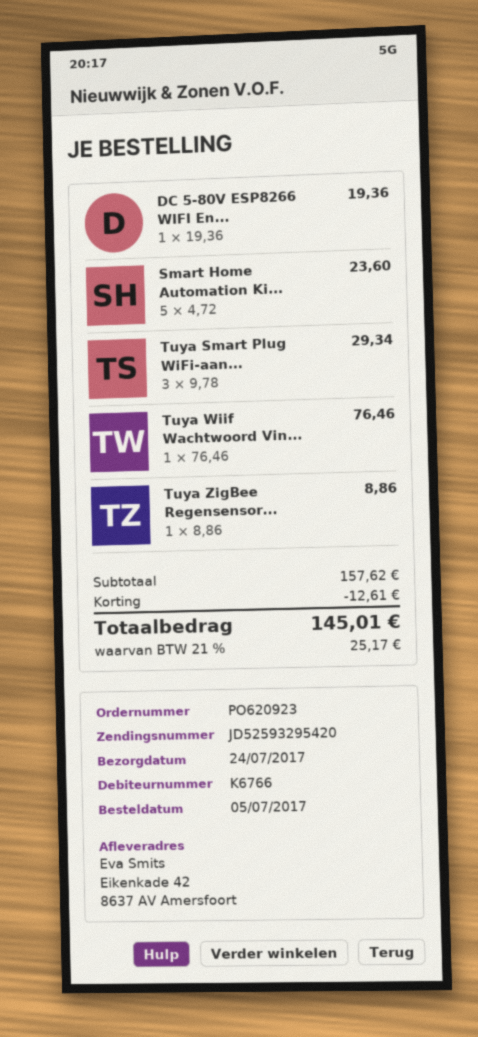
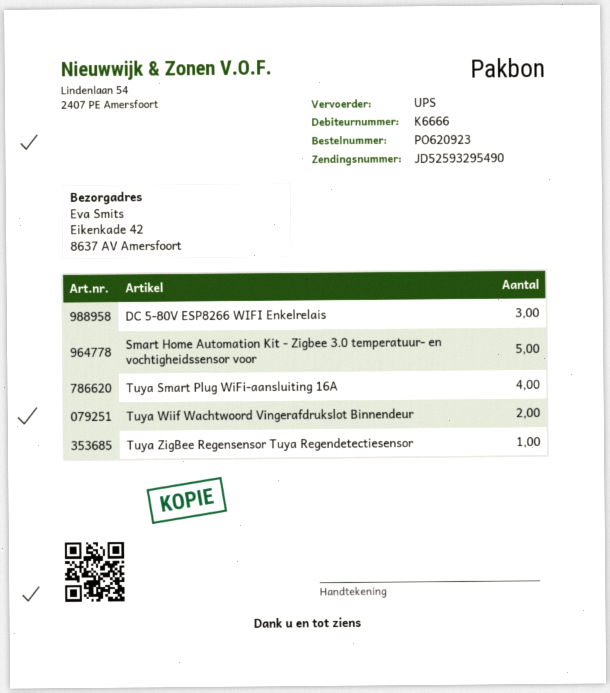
customer number: K6766 -> K6666
tracking number: JD52593295420 -> JD52593295490
DC 5-80V ESP8266 WIFI En...: 1 -> 3
Tuya Smart Plug WiFi-aan...: 3 -> 4
Tuya Wiif Wachtwoord Vin...: 1 -> 2

